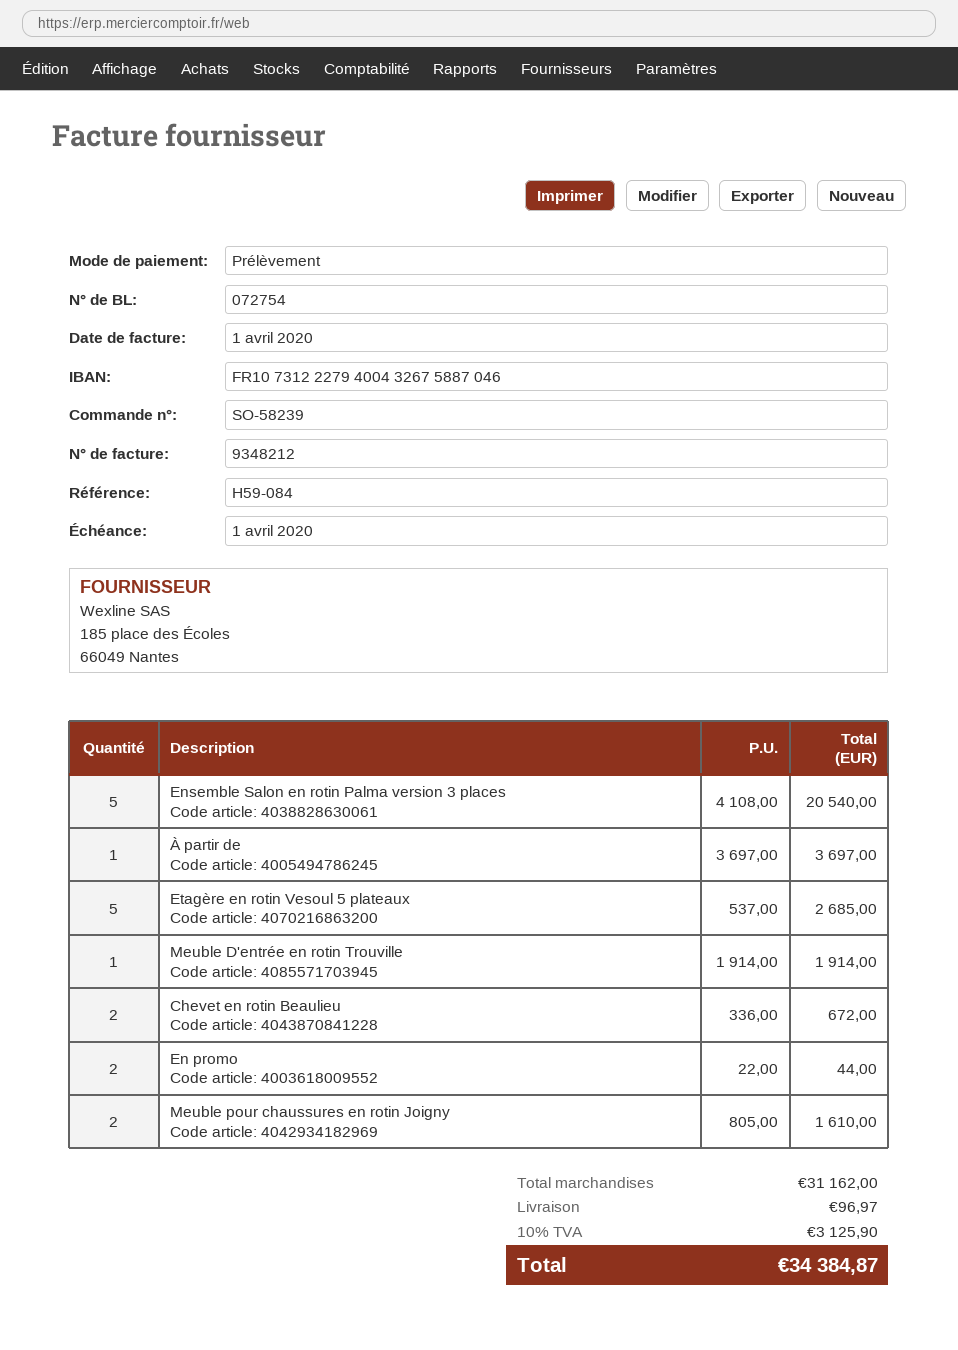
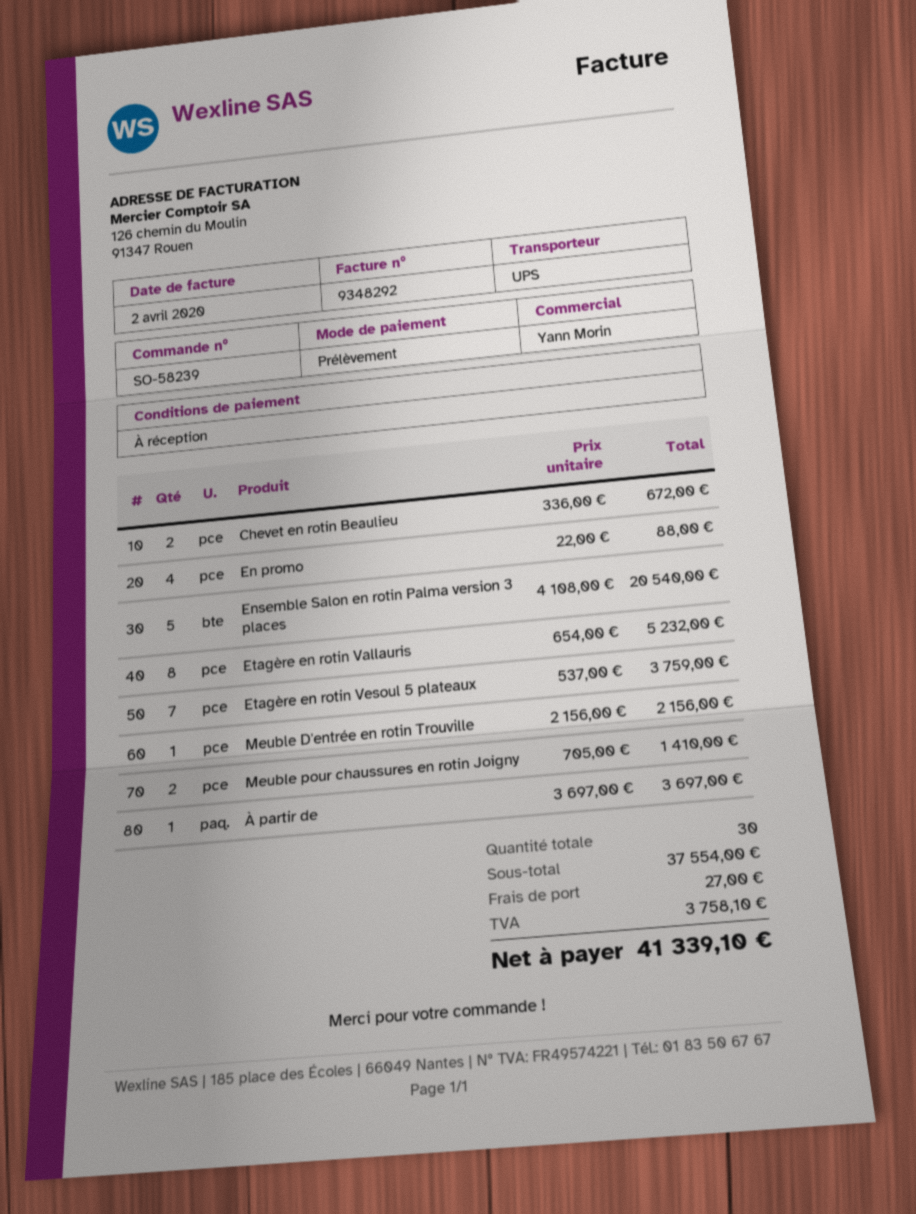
invoice number: 9348212 -> 9348292
invoice date: 2020-04-01 -> 2020-04-02
Etagère en rotin Vesoul 5 plateaux: 5 x 537.00 = 2685.00 -> 7 x 537.00 = 3759.00
Meuble D'entrée en rotin Trouville: 1 x 1914.00 = 1914.00 -> 1 x 2156.00 = 2156.00
En promo: 2 x 22.00 = 44.00 -> 4 x 22.00 = 88.00
Meuble pour chaussures en rotin Joigny: 2 x 805.00 = 1610.00 -> 2 x 705.00 = 1410.00
Etagère en rotin Vallauris: none -> 8 x 654.00 = 5232.00
subtotal: 31162.00 -> 37554.00
shipping: 96.97 -> 27.00
tax: 3125.90 -> 3758.10
total: 34384.87 -> 41339.10

